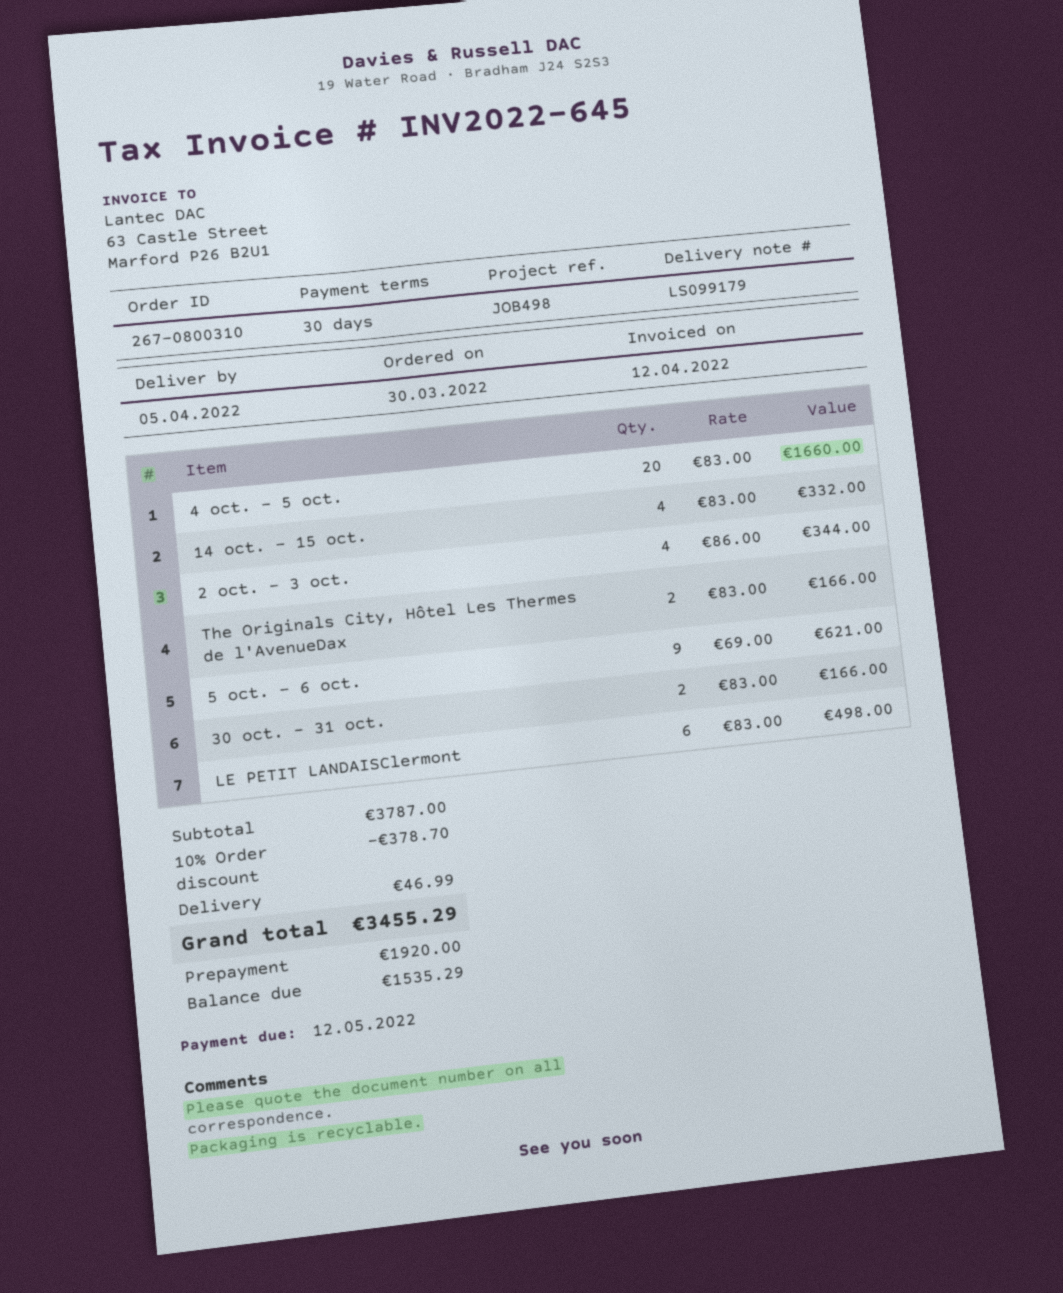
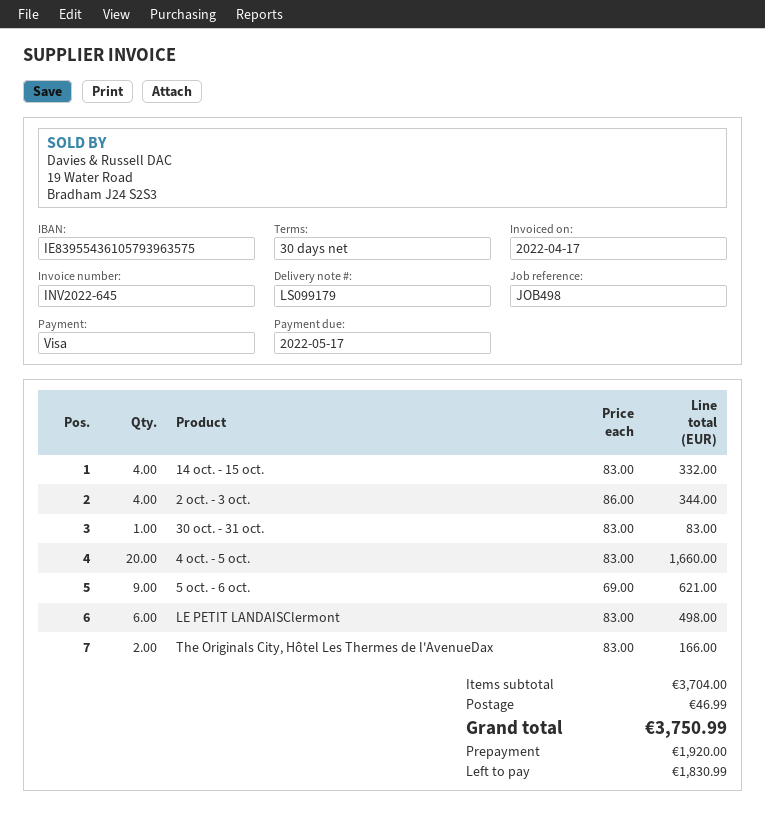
invoice date: 2022-04-12 -> 2022-04-17
due date: 2022-05-12 -> 2022-05-17
30 oct. - 31 oct.: 2 x 83.00 = 166.00 -> 1 x 83.00 = 83.00
subtotal: 3787.00 -> 3704.00
discount: 10% = 378.70 -> none
total: 3455.29 -> 3750.99
balance: 1535.29 -> 1830.99

